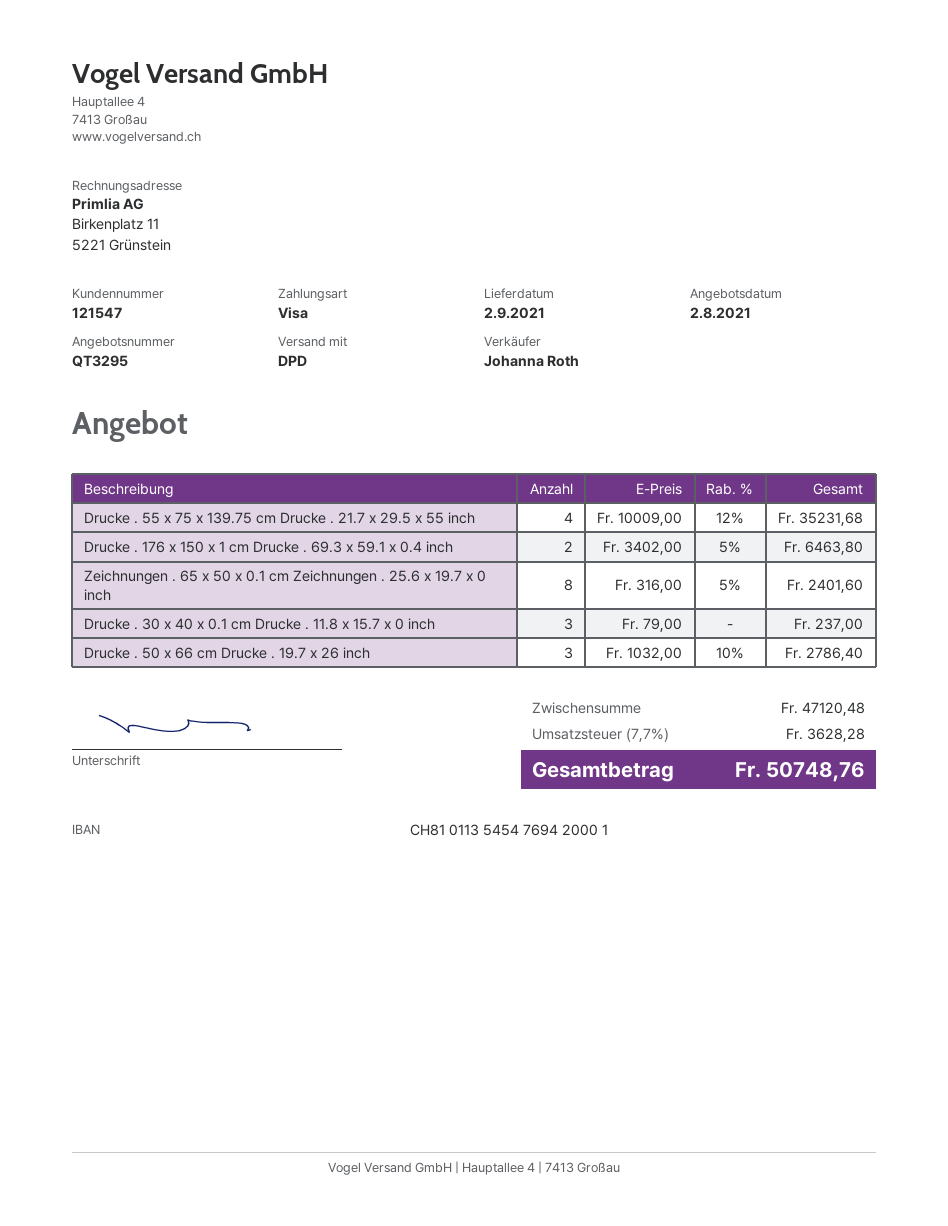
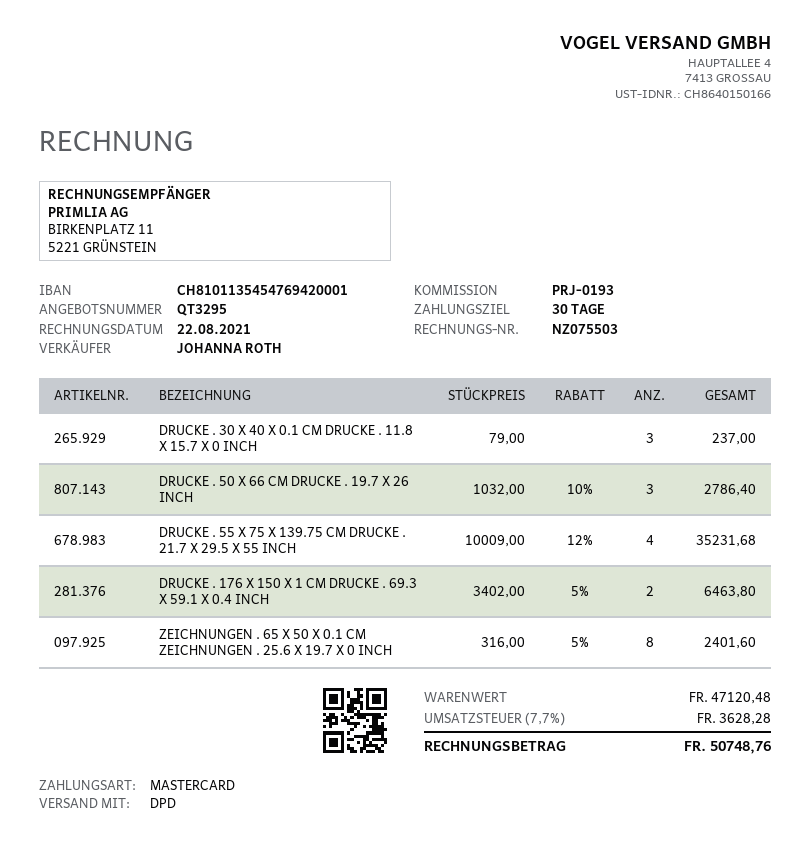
payment method: Visa -> Mastercard

